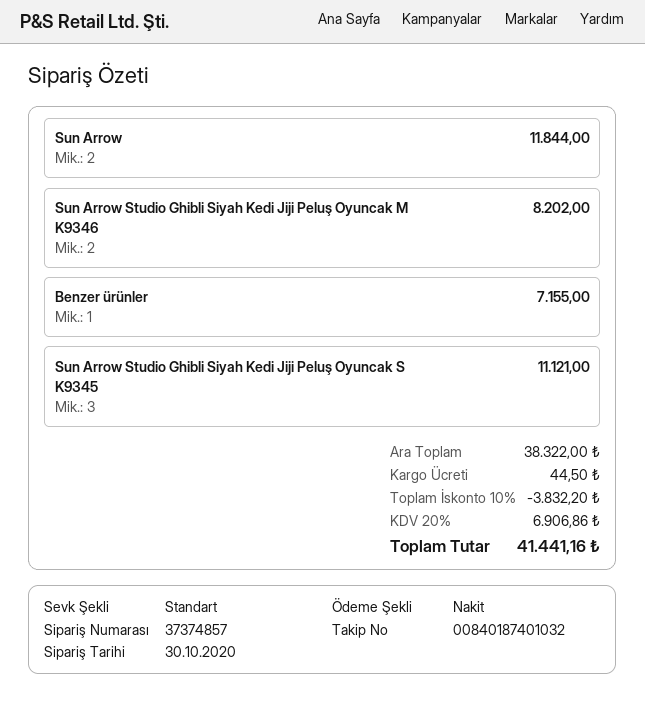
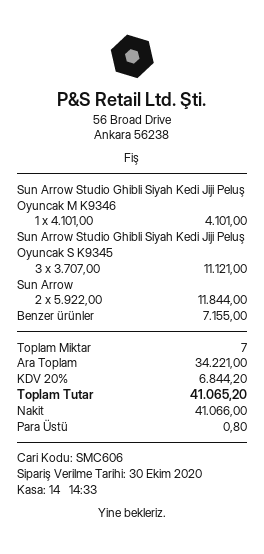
Sun Arrow Studio Ghibli Siyah Kedi Jiji Peluş Oyuncak M K9346: 2 for 8202.00 -> 1 for 4101.00
subtotal: 38322.00 -> 34221.00
discount: 10% = 3832.20 -> none
shipping: 44.50 -> none
tax: 20% = 6906.86 -> 20% = 6844.20
total: 41441.16 -> 41065.20

